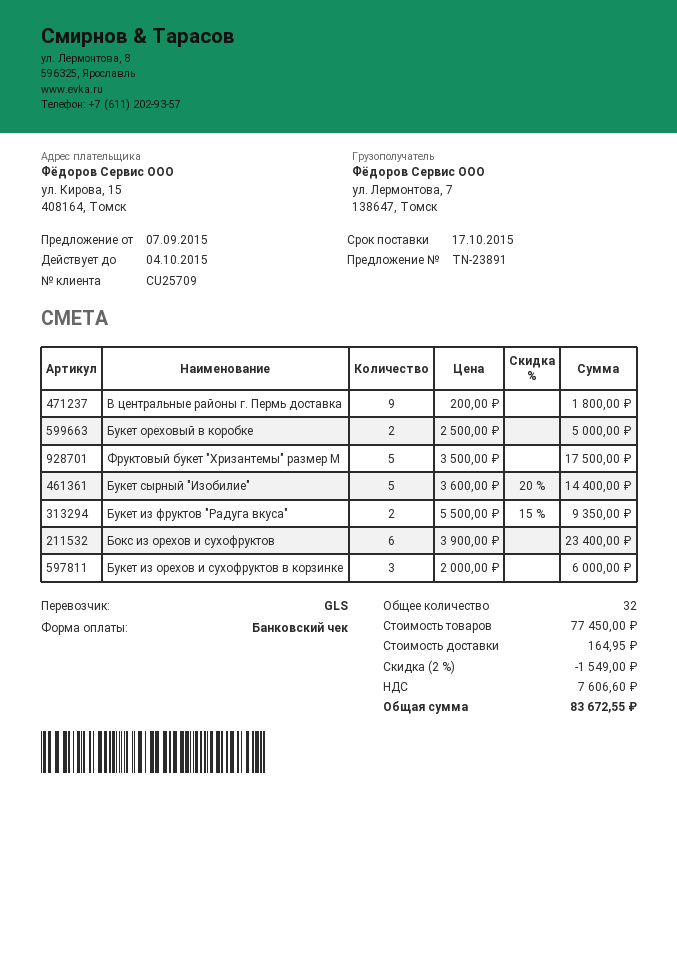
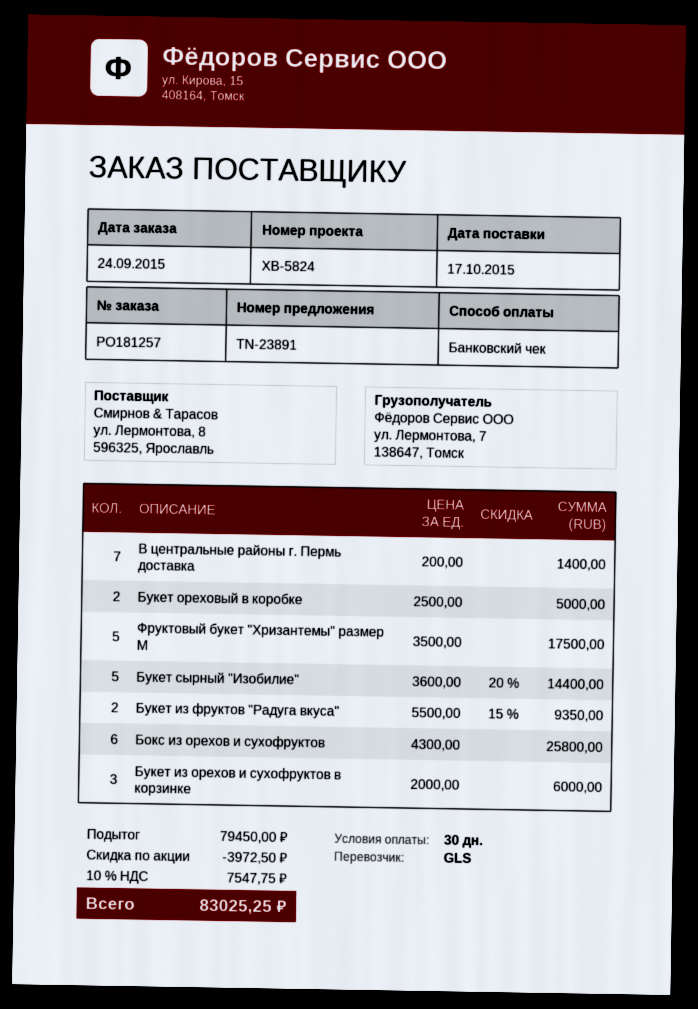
В центральные районы г. Пермь доставка: 9 x 200.00 = 1800.00 -> 7 x 200.00 = 1400.00
Бокс из орехов и сухофруктов: 6 x 3900.00 = 23400.00 -> 6 x 4300.00 = 25800.00
subtotal: 77450.00 -> 79450.00
discount: 1549.00 -> 3972.50
shipping: 164.95 -> none
tax: 7606.60 -> 7547.75
total: 83672.55 -> 83025.25

